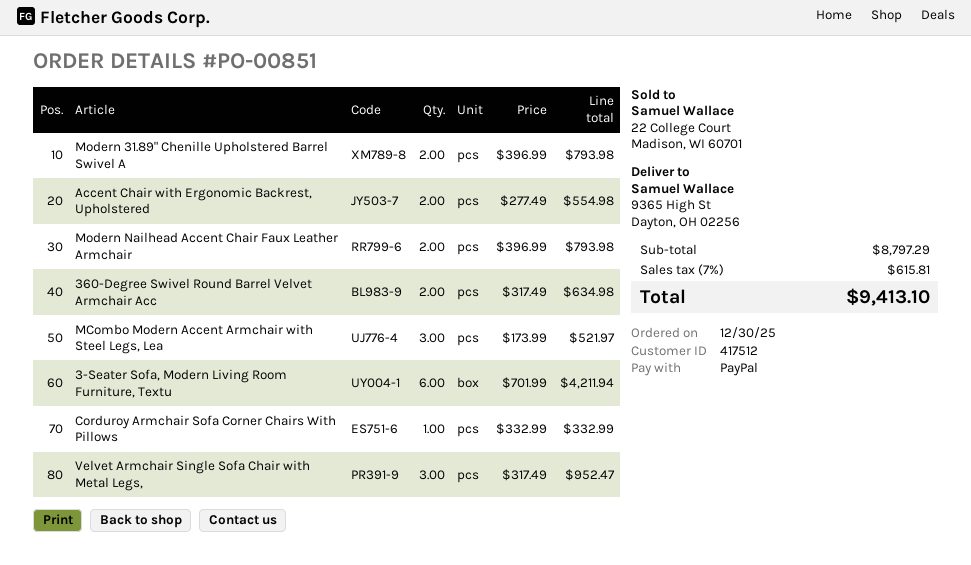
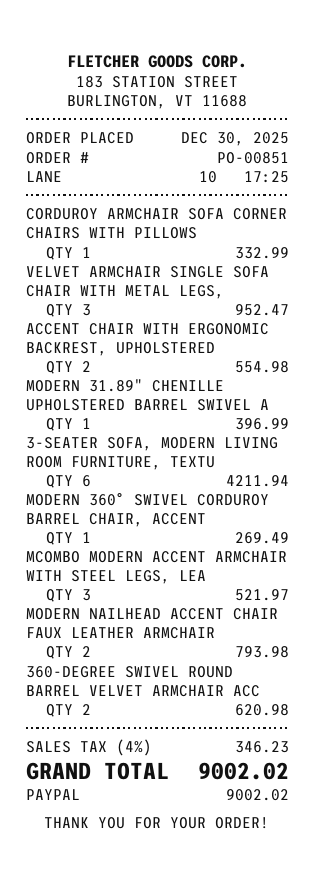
Modern 31.89" Chenille Upholstered Barrel Swivel A: 2 for 793.98 -> 1 for 396.99
360-Degree Swivel Round Barrel Velvet Armchair Acc: 2 for 634.98 -> 2 for 620.98
MODERN 360° SWIVEL CORDUROY BARREL CHAIR, ACCENT: none -> 1 for 269.49
tax: 7% = 615.81 -> 4% = 346.23
total: 9413.10 -> 9002.02

